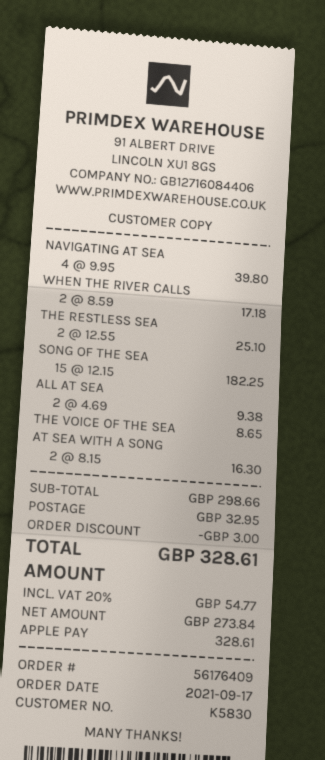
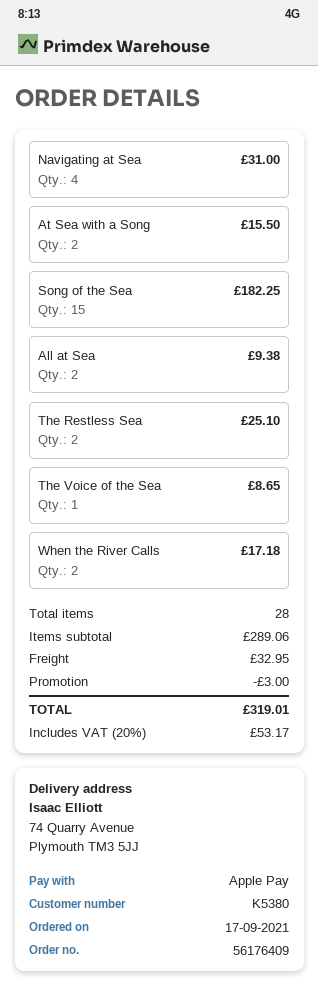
customer number: K5830 -> K5380
NAVIGATING AT SEA: 4 for 39.80 -> 4 for 31.00
AT SEA WITH A SONG: 2 for 16.30 -> 2 for 15.50
subtotal: 298.66 -> 289.06
tax: 20% = 54.77 -> 20% = 53.17
total: 328.61 -> 319.01

